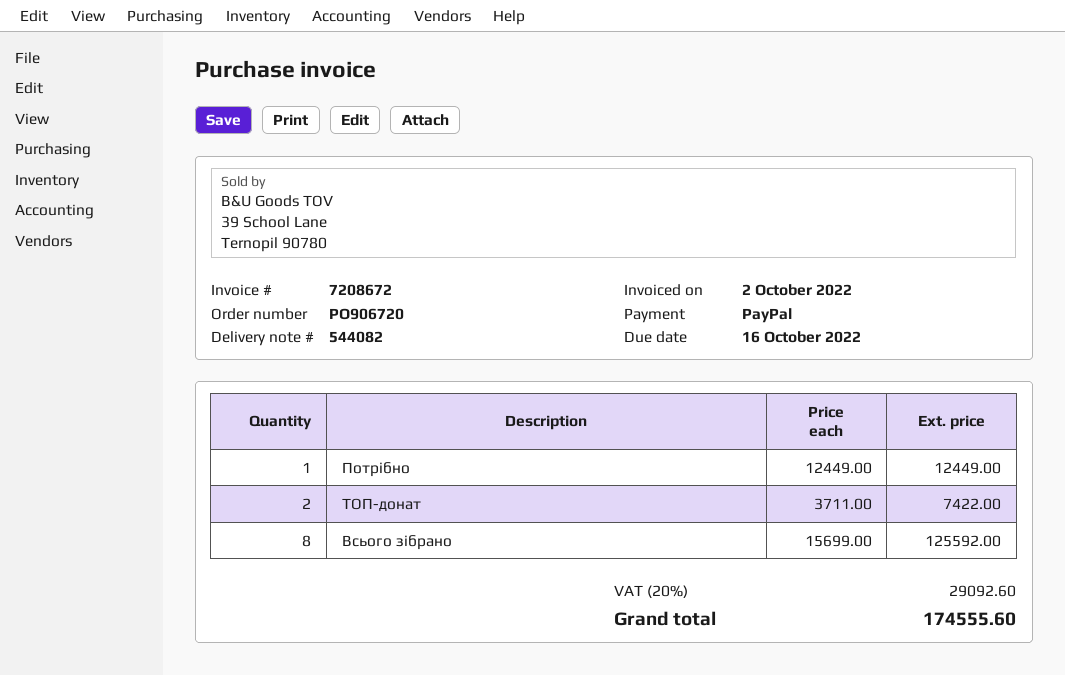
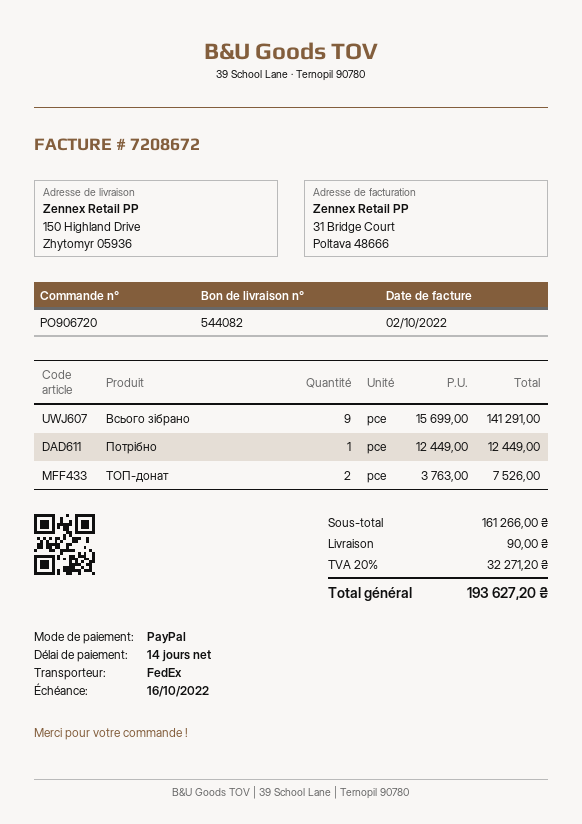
ТОП-донат: 2 x 3711.00 = 7422.00 -> 2 x 3763.00 = 7526.00
Всього зібрано: 8 x 15699.00 = 125592.00 -> 9 x 15699.00 = 141291.00
shipping: none -> 90.00
tax: 20% = 29092.60 -> 20% = 32271.20
total: 174555.60 -> 193627.20

